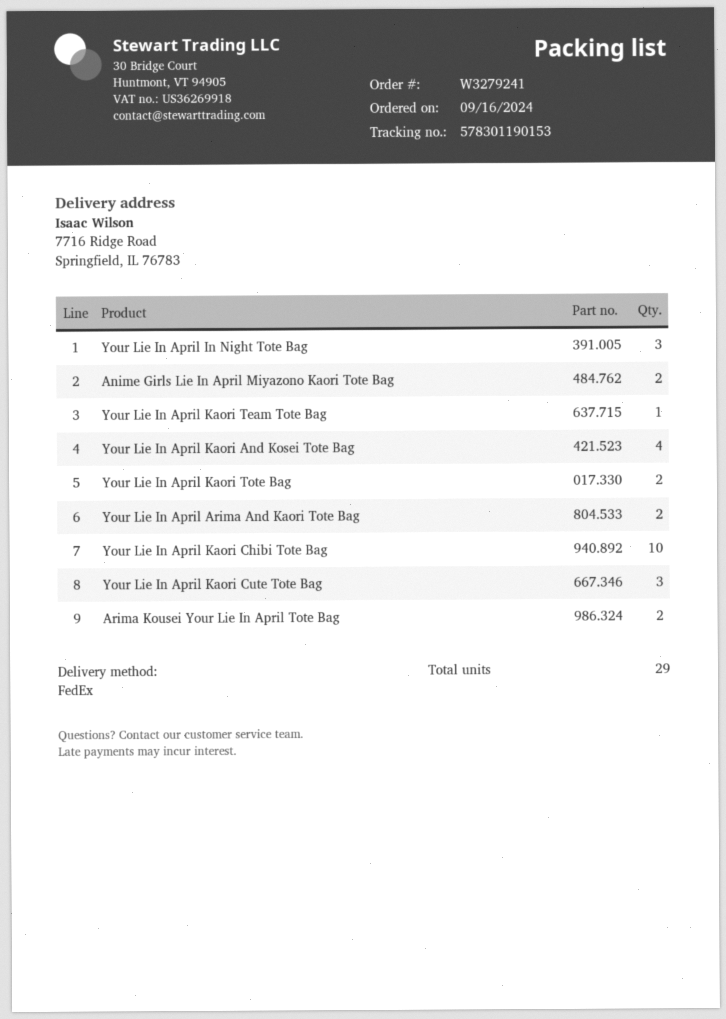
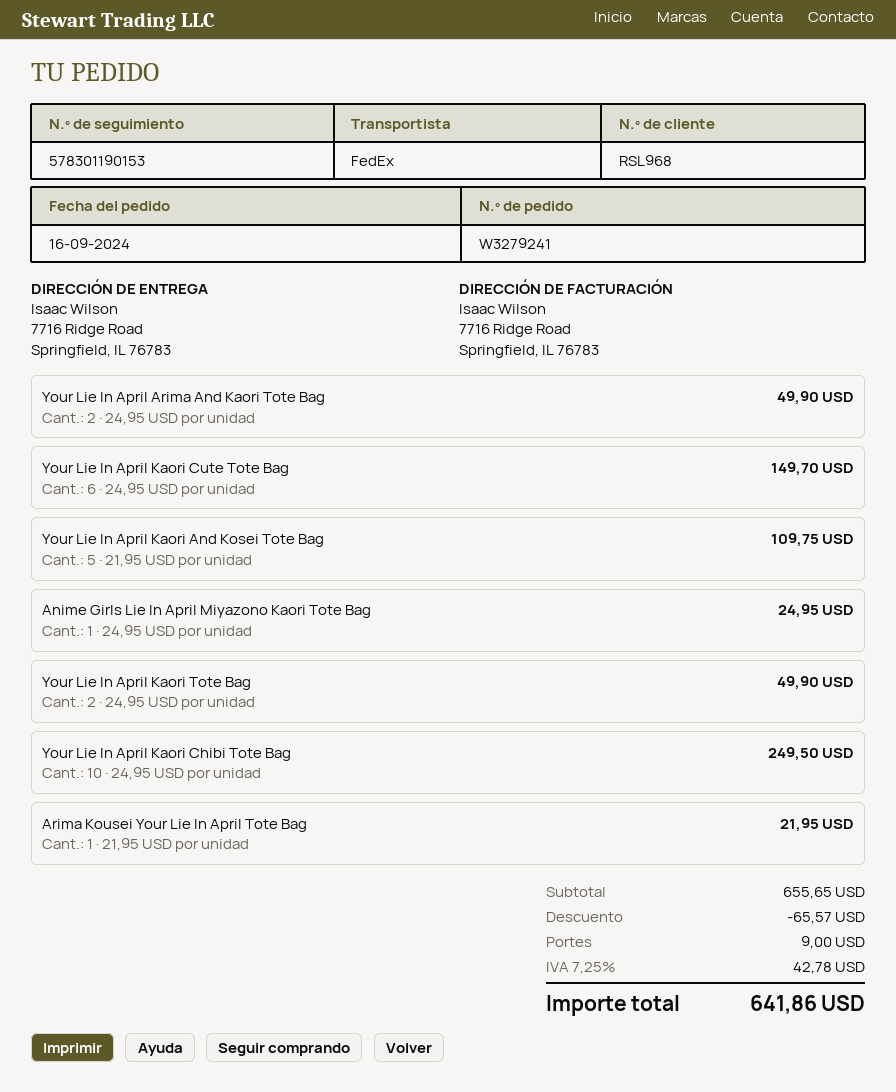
Your Lie In April In Night Tote Bag: 3 -> none
Anime Girls Lie In April Miyazono Kaori Tote Bag: 2 -> 1
Your Lie In April Kaori Team Tote Bag: 1 -> none
Your Lie In April Kaori And Kosei Tote Bag: 4 -> 5
Your Lie In April Kaori Cute Tote Bag: 3 -> 6
Arima Kousei Your Lie In April Tote Bag: 2 -> 1

